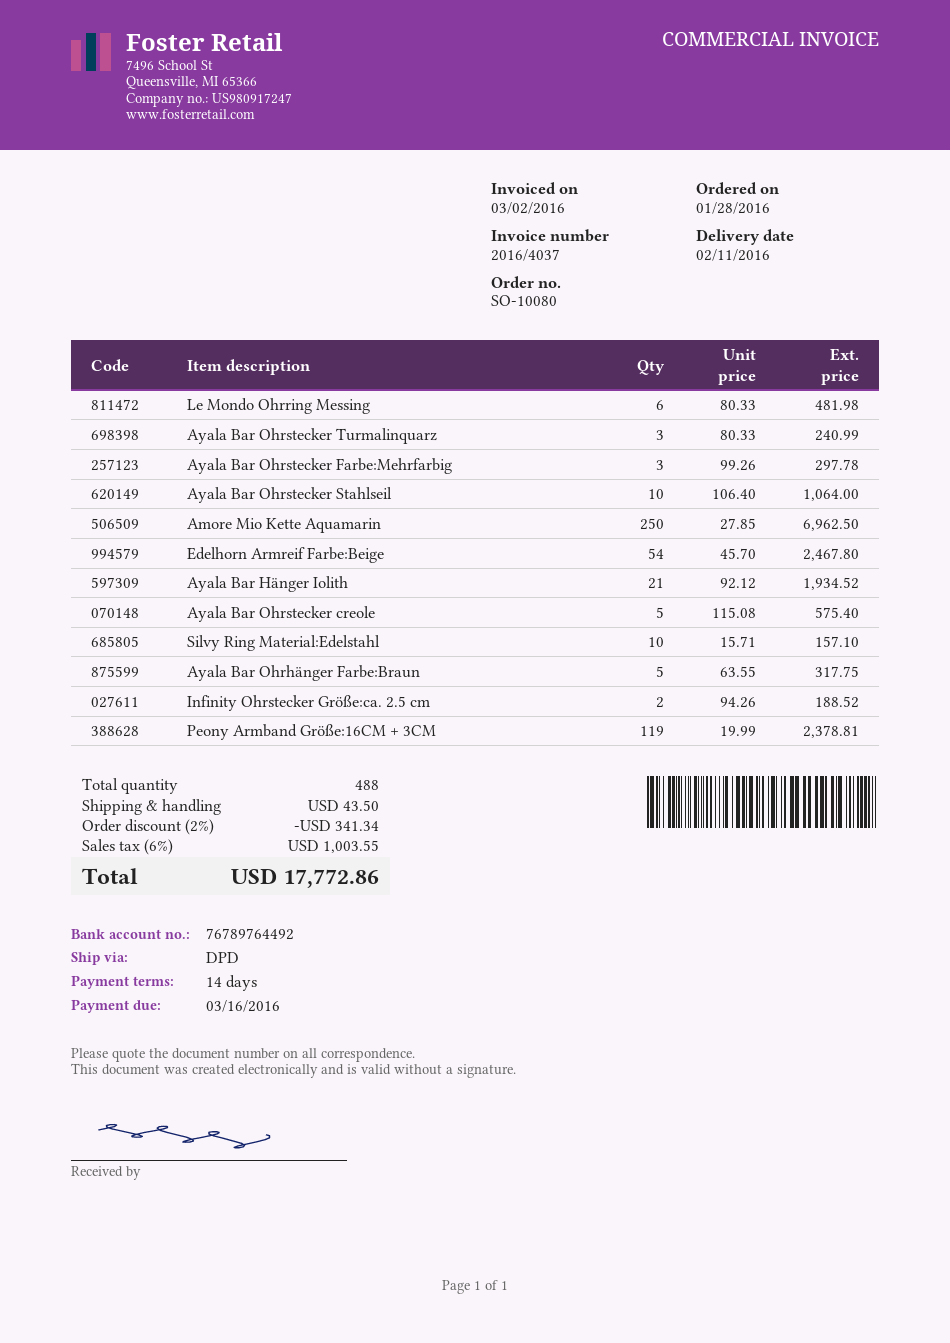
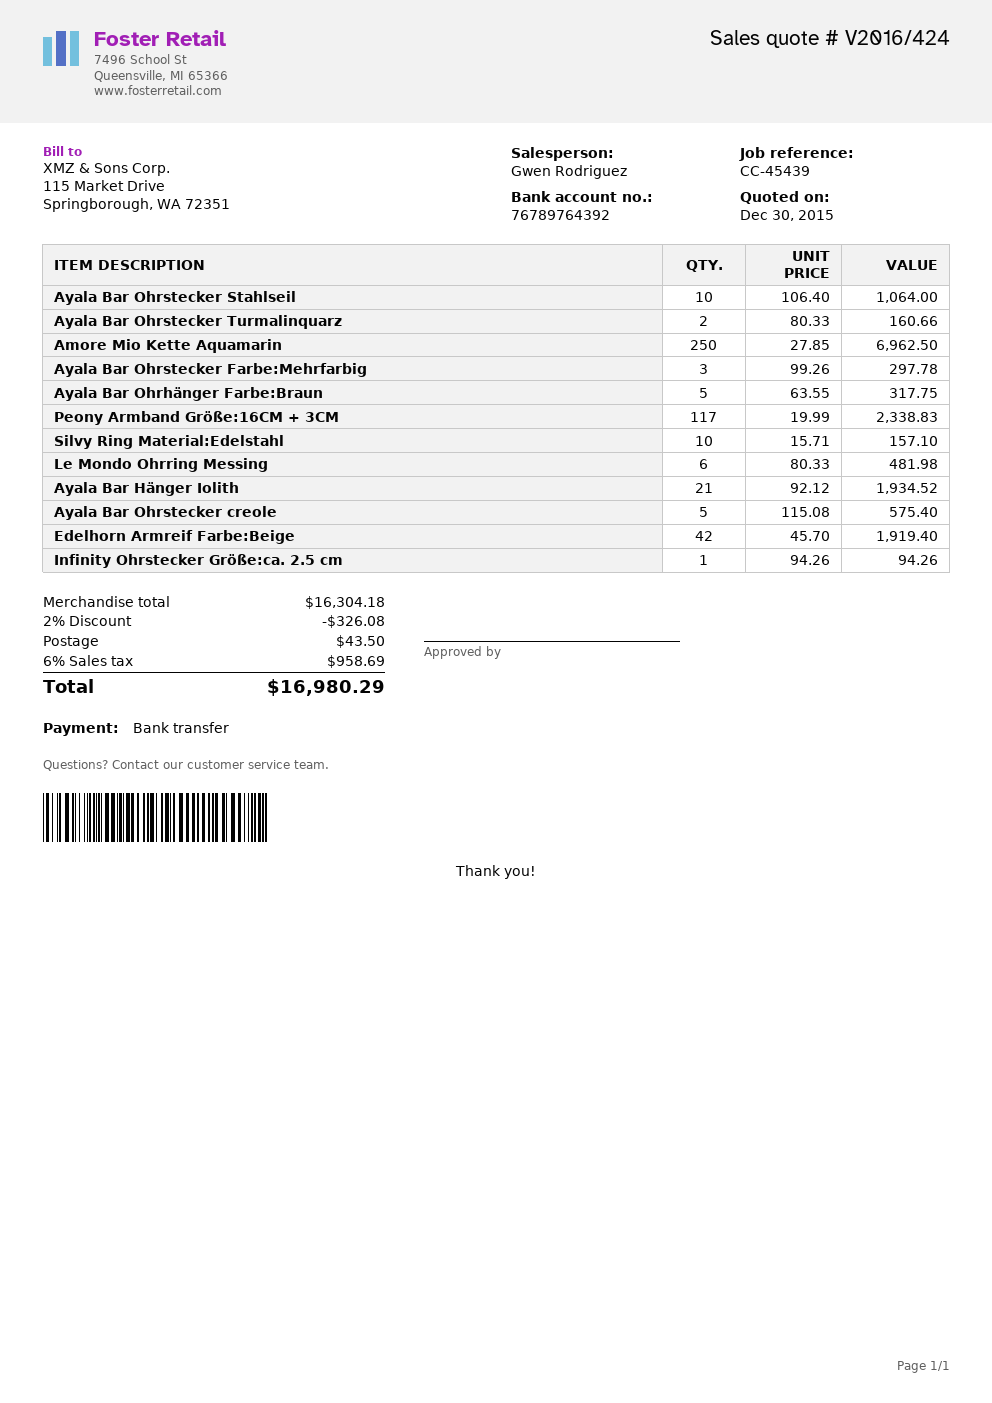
bank account: 76789764492 -> 76789764392
Ayala Bar Ohrstecker Turmalinquarz: 3 x 80.33 = 240.99 -> 2 x 80.33 = 160.66
Edelhorn Armreif Farbe:Beige: 54 x 45.70 = 2467.80 -> 42 x 45.70 = 1919.40
Infinity Ohrstecker Größe:ca. 2.5 cm: 2 x 94.26 = 188.52 -> 1 x 94.26 = 94.26
Peony Armband Größe:16CM + 3CM: 119 x 19.99 = 2378.81 -> 117 x 19.99 = 2338.83
discount: 2% = 341.34 -> 2% = 326.08
tax: 6% = 1003.55 -> 6% = 958.69
total: 17772.86 -> 16980.29

